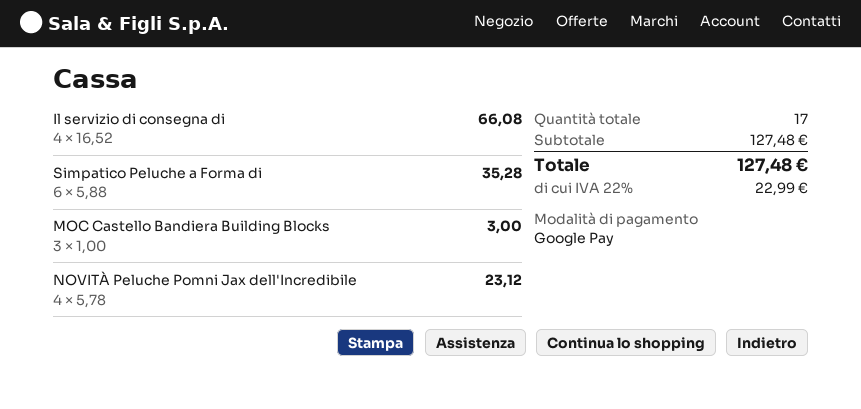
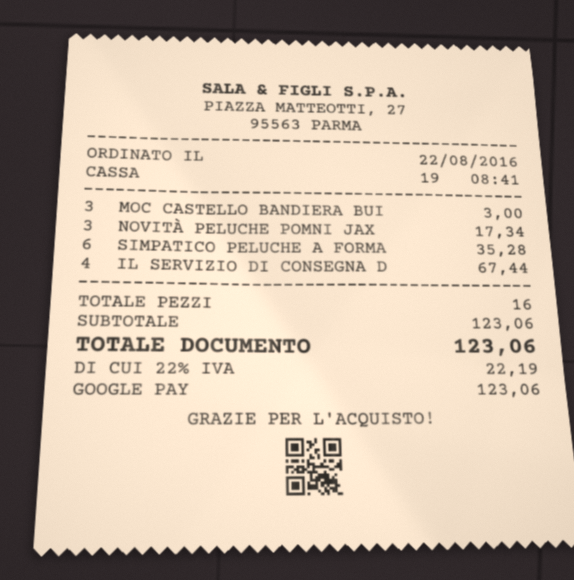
Il servizio di consegna di: 4 for 66.08 -> 4 for 67.44
NOVITÀ Peluche Pomni Jax dell'Incredibile: 4 for 23.12 -> 3 for 17.34
total quantity: 17 -> 16
subtotal: 127.48 -> 123.06
tax: 22% = 22.99 -> 22% = 22.19
total: 127.48 -> 123.06

